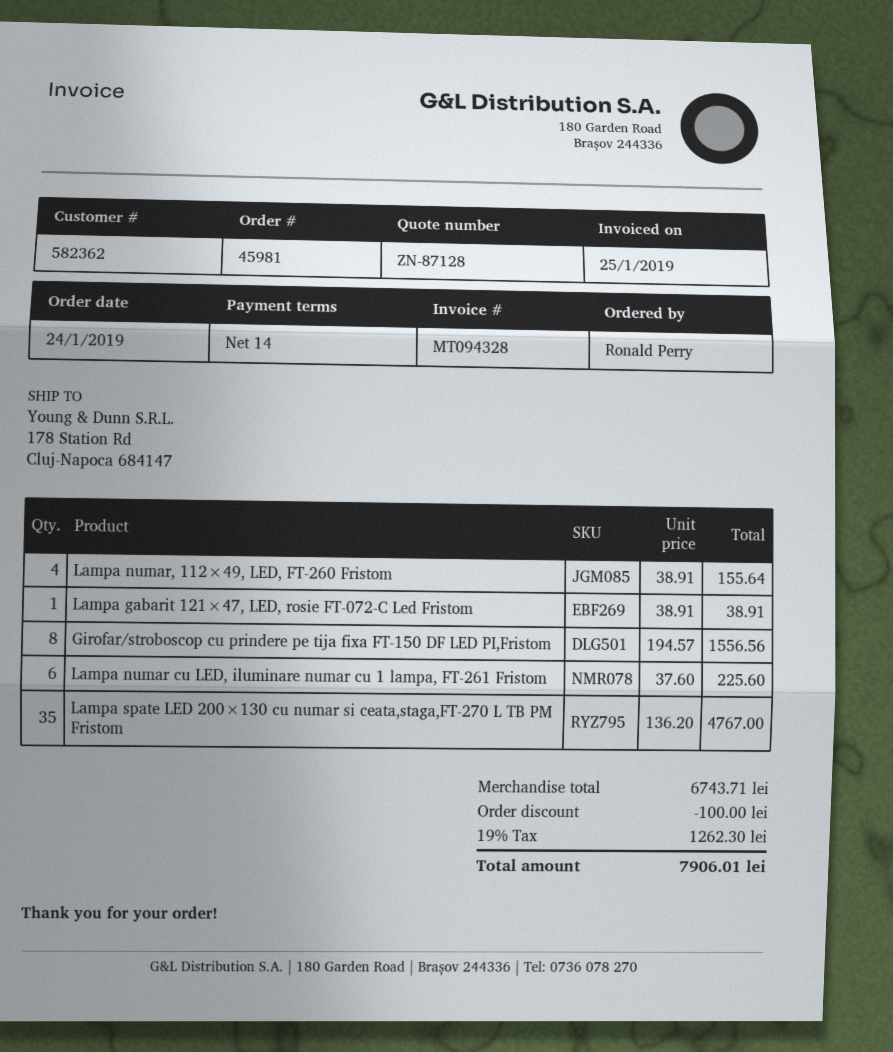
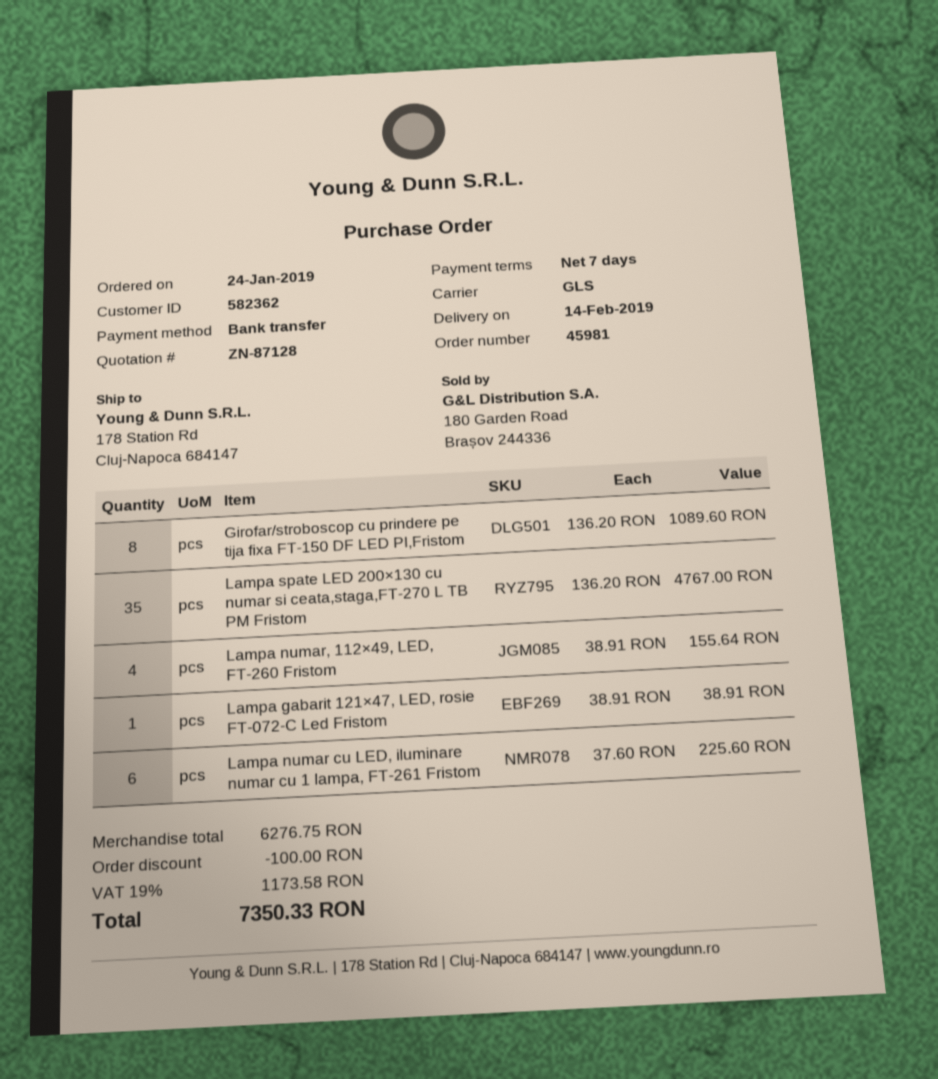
payment terms: 14 days -> 7 days
Girofar/stroboscop cu prindere pe tija fixa FT-150 DF LED PI,Fristom: 8 x 194.57 = 1556.56 -> 8 x 136.20 = 1089.60
subtotal: 6743.71 -> 6276.75
tax: 19% = 1262.30 -> 19% = 1173.58
total: 7906.01 -> 7350.33

